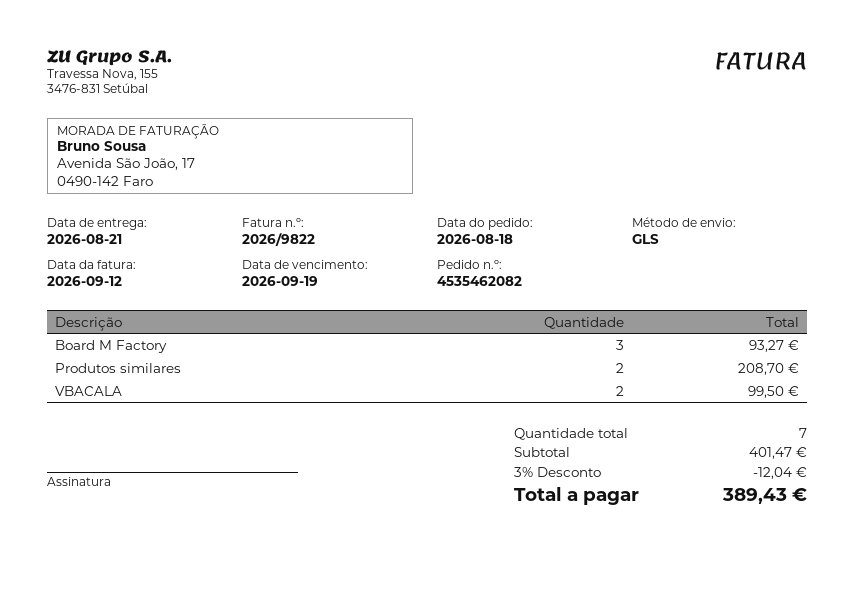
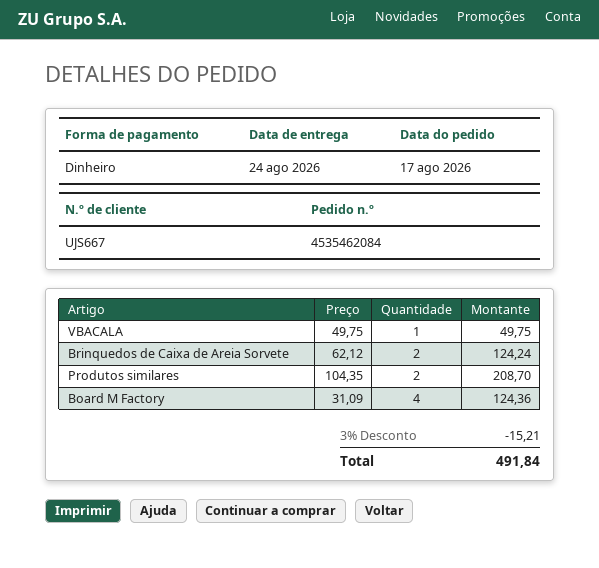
order number: 4535462082 -> 4535462084
order date: 2026-08-18 -> 2026-08-17
delivery date: 2026-08-21 -> 2026-08-24
Board M Factory: 3 for 93.27 -> 4 for 124.36
VBACALA: 2 for 99.50 -> 1 for 49.75
Brinquedos de Caixa de Areia Sorvete: none -> 2 for 124.24
discount: 3% = 12.04 -> 3% = 15.21
total: 389.43 -> 491.84

